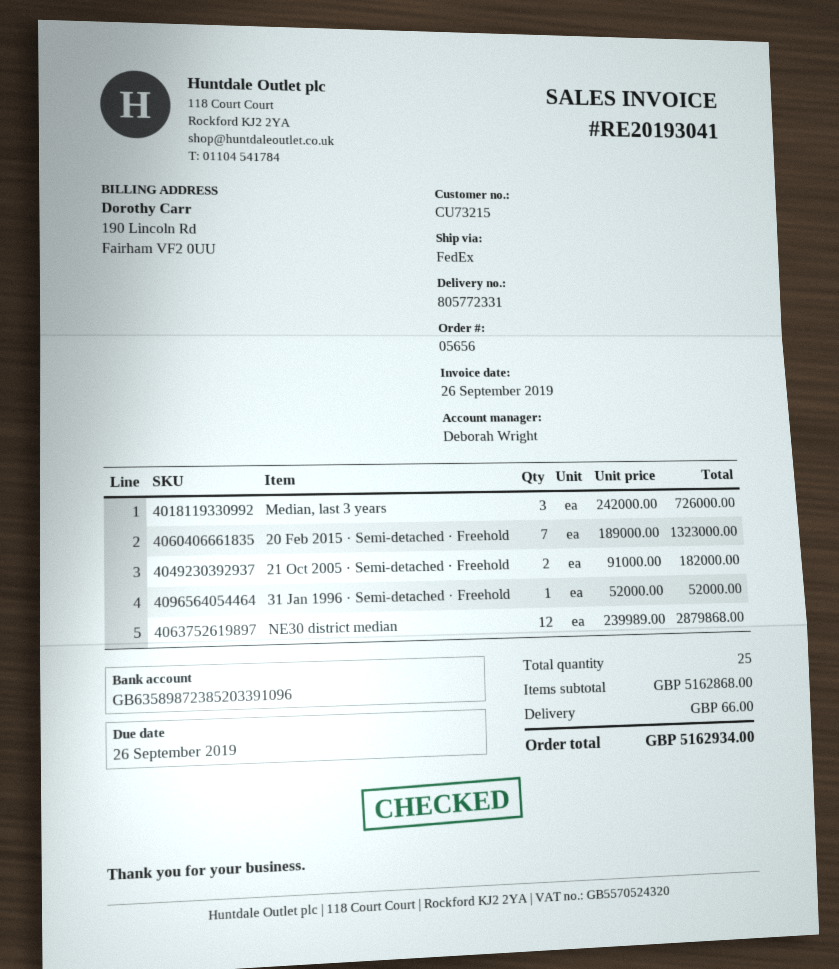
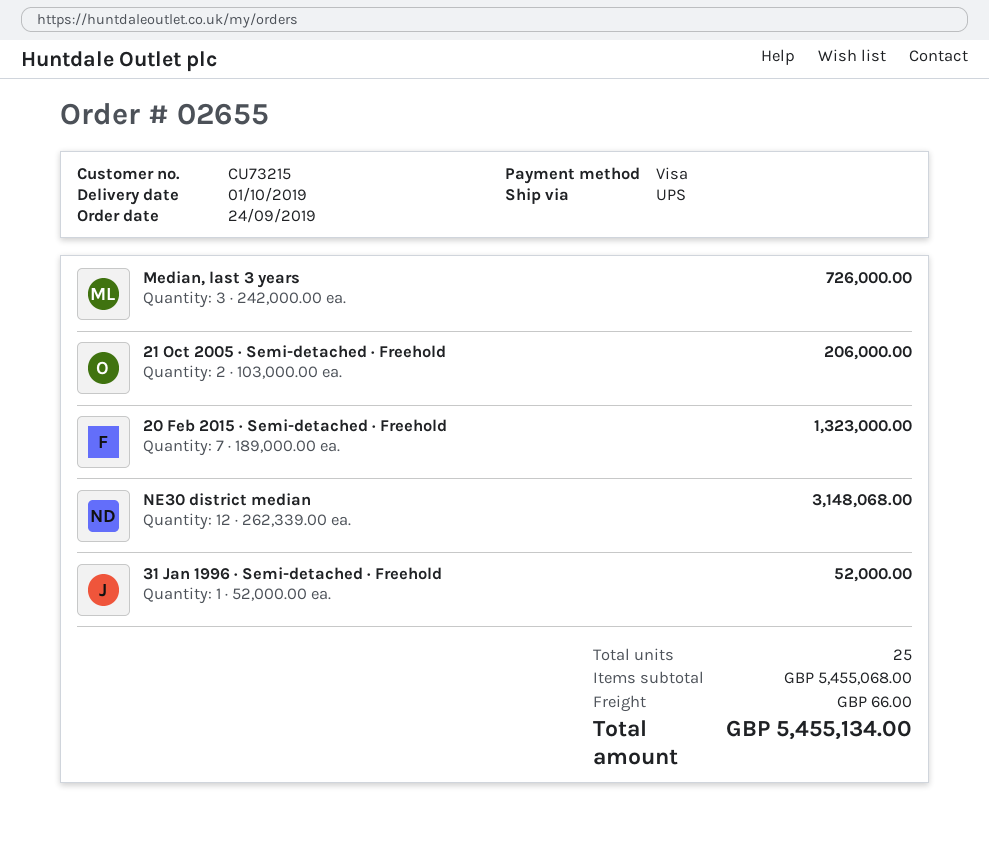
order number: 05656 -> 02655
shipping method: FedEx -> UPS
21 Oct 2005 · Semi-detached · Freehold: 2 x 91000.00 = 182000.00 -> 2 x 103000.00 = 206000.00
NE30 district median: 12 x 239989.00 = 2879868.00 -> 12 x 262339.00 = 3148068.00
subtotal: 5162868.00 -> 5455068.00
total: 5162934.00 -> 5455134.00

